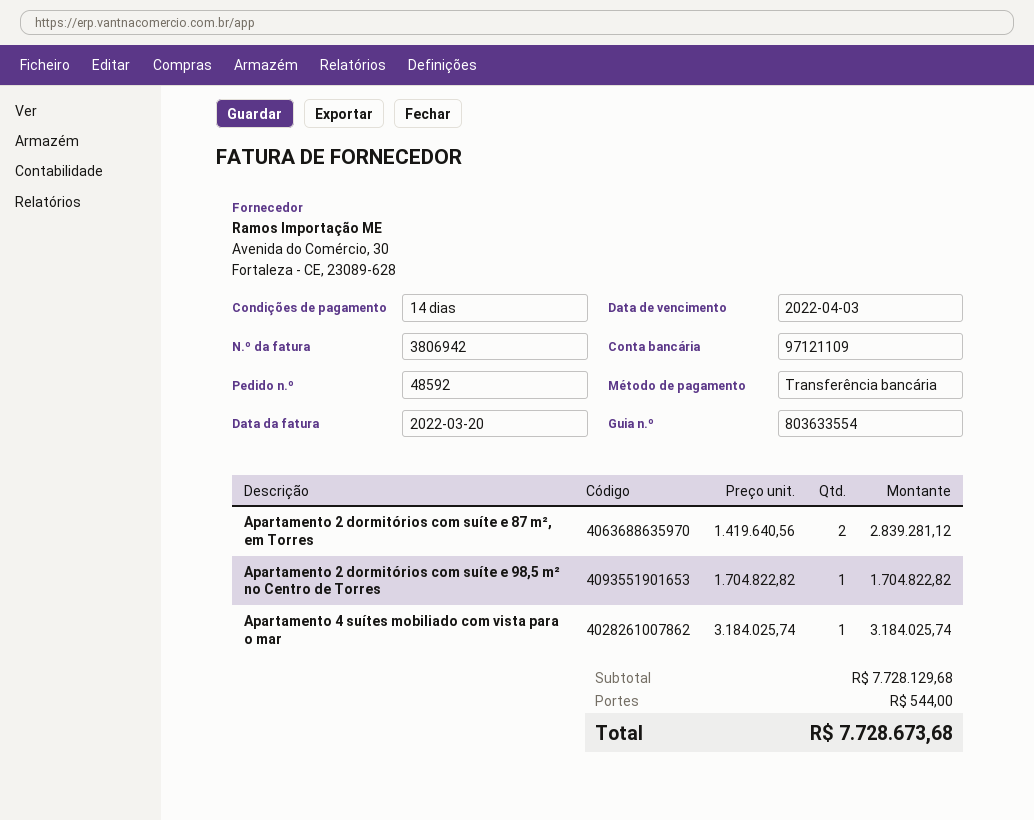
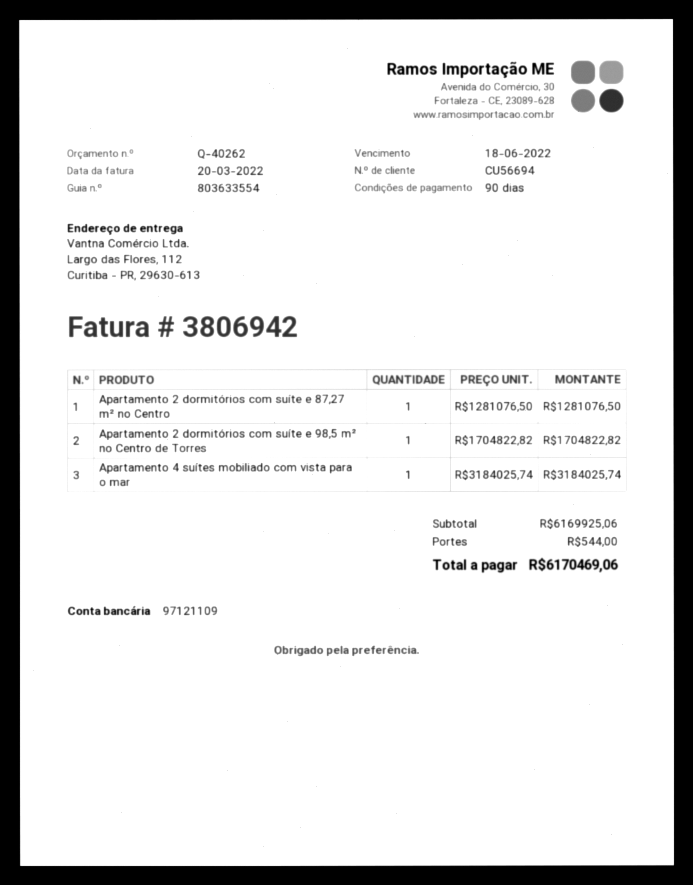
payment terms: 14 days -> 90 days
due date: 2022-04-03 -> 2022-06-18
Apartamento 2 dormitórios com suíte e 87 m², em Torres: 2 x 1419640.56 = 2839281.12 -> none
Apartamento 2 dormitórios com suíte e 87,27 m² no Centro: none -> 1 x 1281076.50 = 1281076.50
subtotal: 7728129.68 -> 6169925.06
total: 7728673.68 -> 6170469.06

